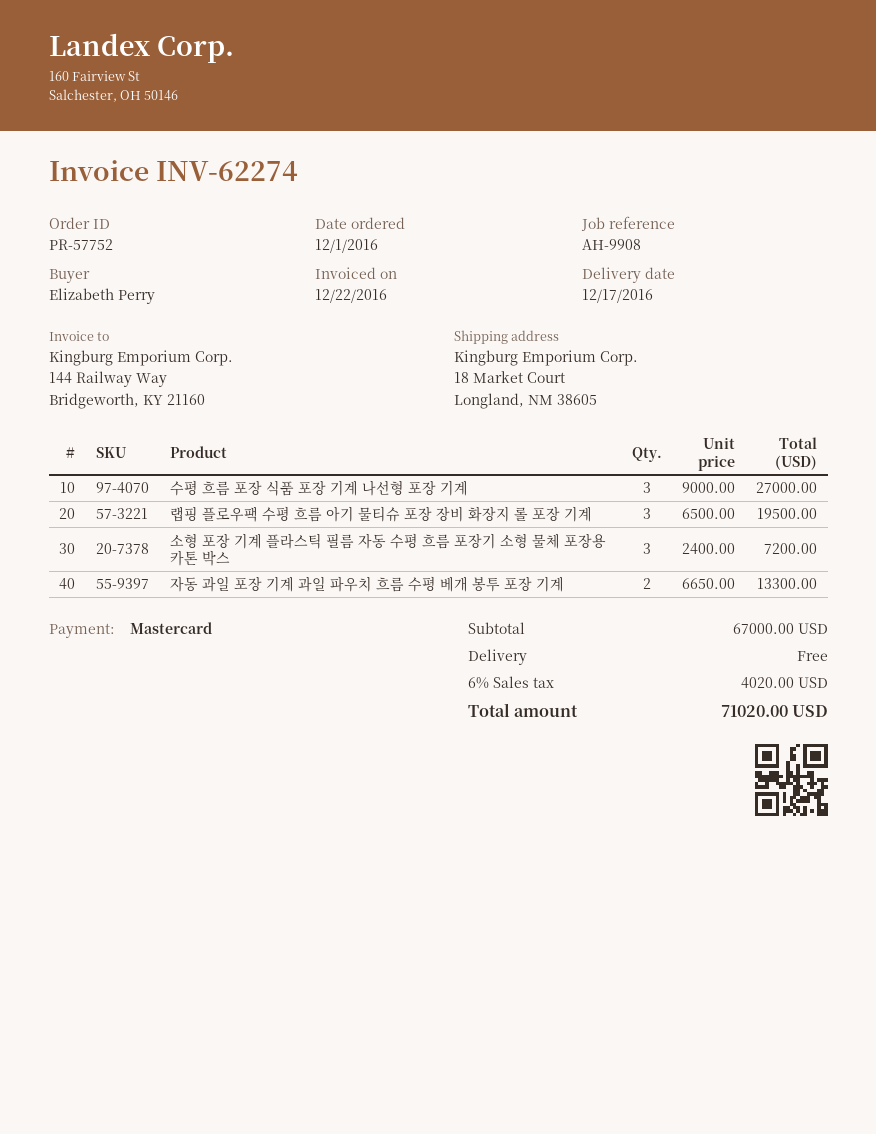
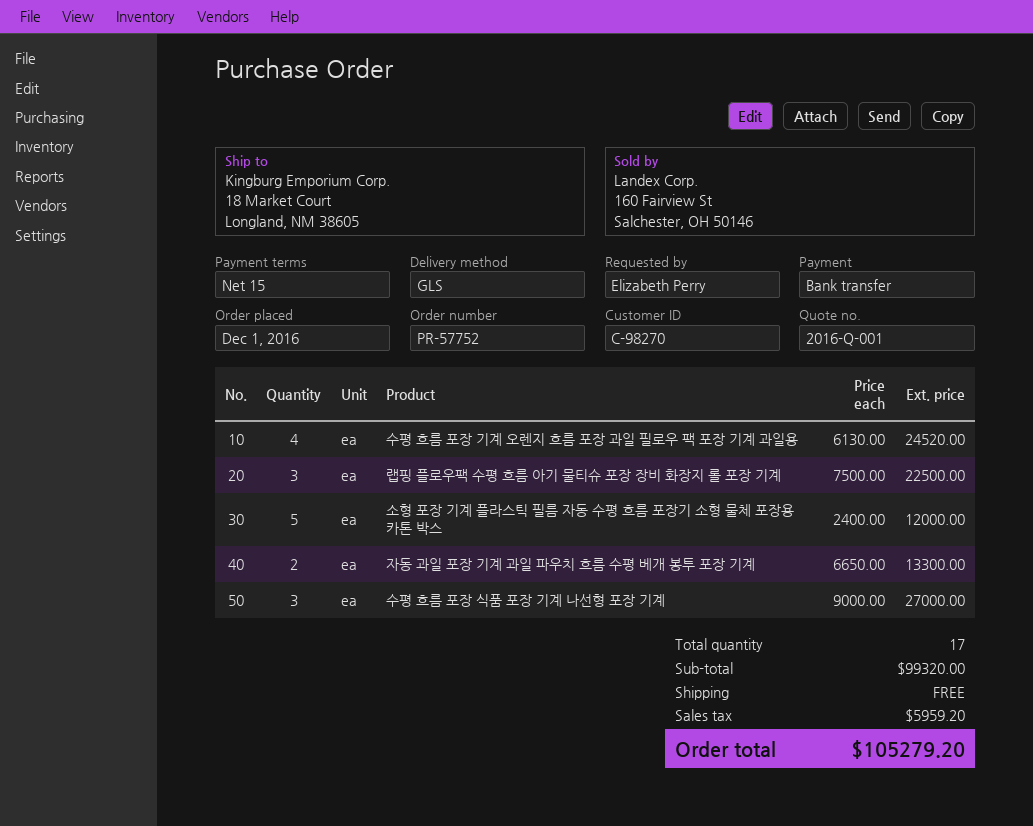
payment method: Mastercard -> bank transfer
랩핑 플로우팩 수평 흐름 아기 물티슈 포장 장비 화장지 롤 포장 기계: 3 x 6500.00 = 19500.00 -> 3 x 7500.00 = 22500.00
소형 포장 기계 플라스틱 필름 자동 수평 흐름 포장기 소형 물체 포장용 카톤 박스: 3 x 2400.00 = 7200.00 -> 5 x 2400.00 = 12000.00
수평 흐름 포장 기계 오렌지 흐름 포장 과일 필로우 팩 포장 기계 과일용: none -> 4 x 6130.00 = 24520.00
subtotal: 67000.00 -> 99320.00
tax: 4020.00 -> 5959.20
total: 71020.00 -> 105279.20

